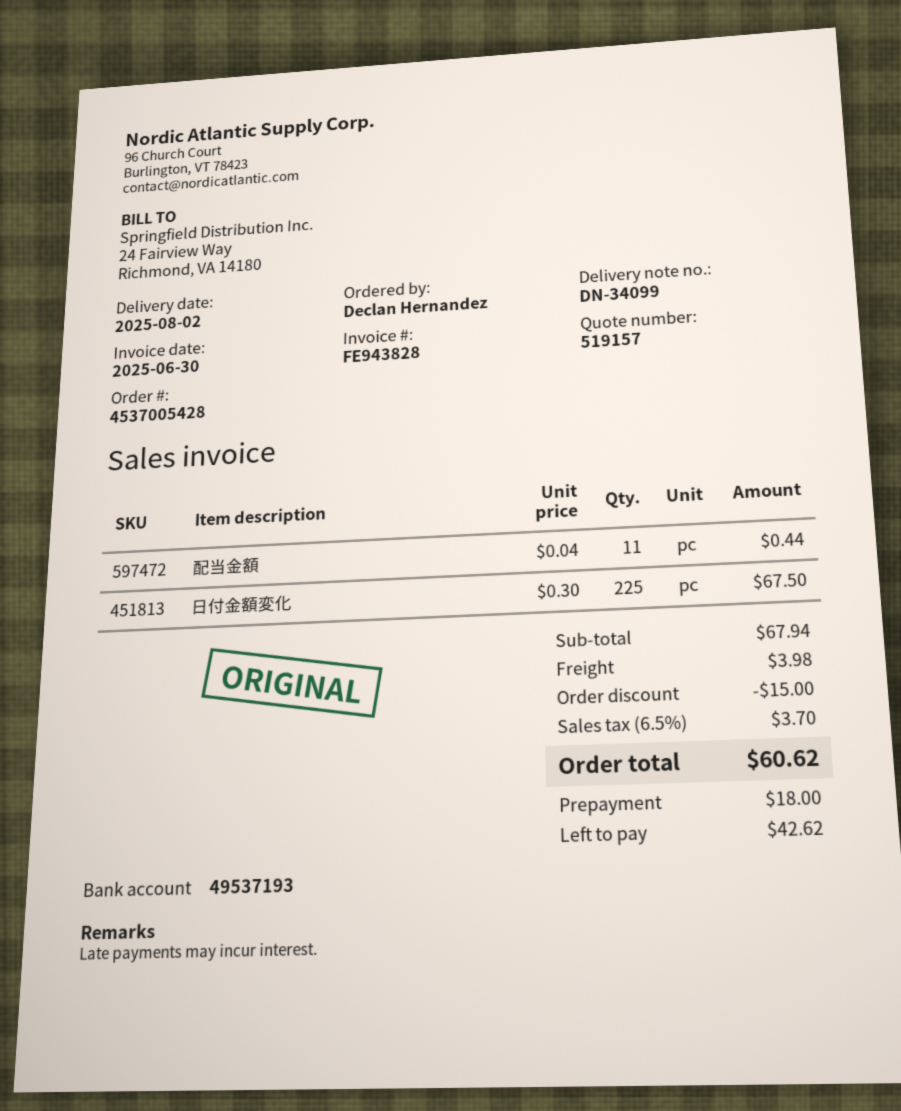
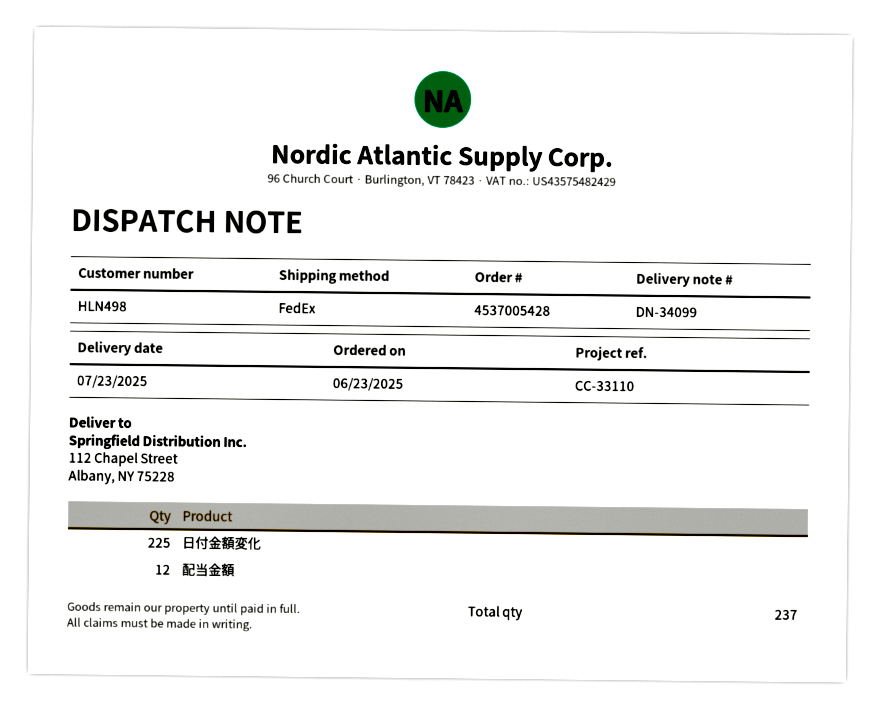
delivery date: 2025-08-02 -> 2025-07-23
配当金額: 11 -> 12

